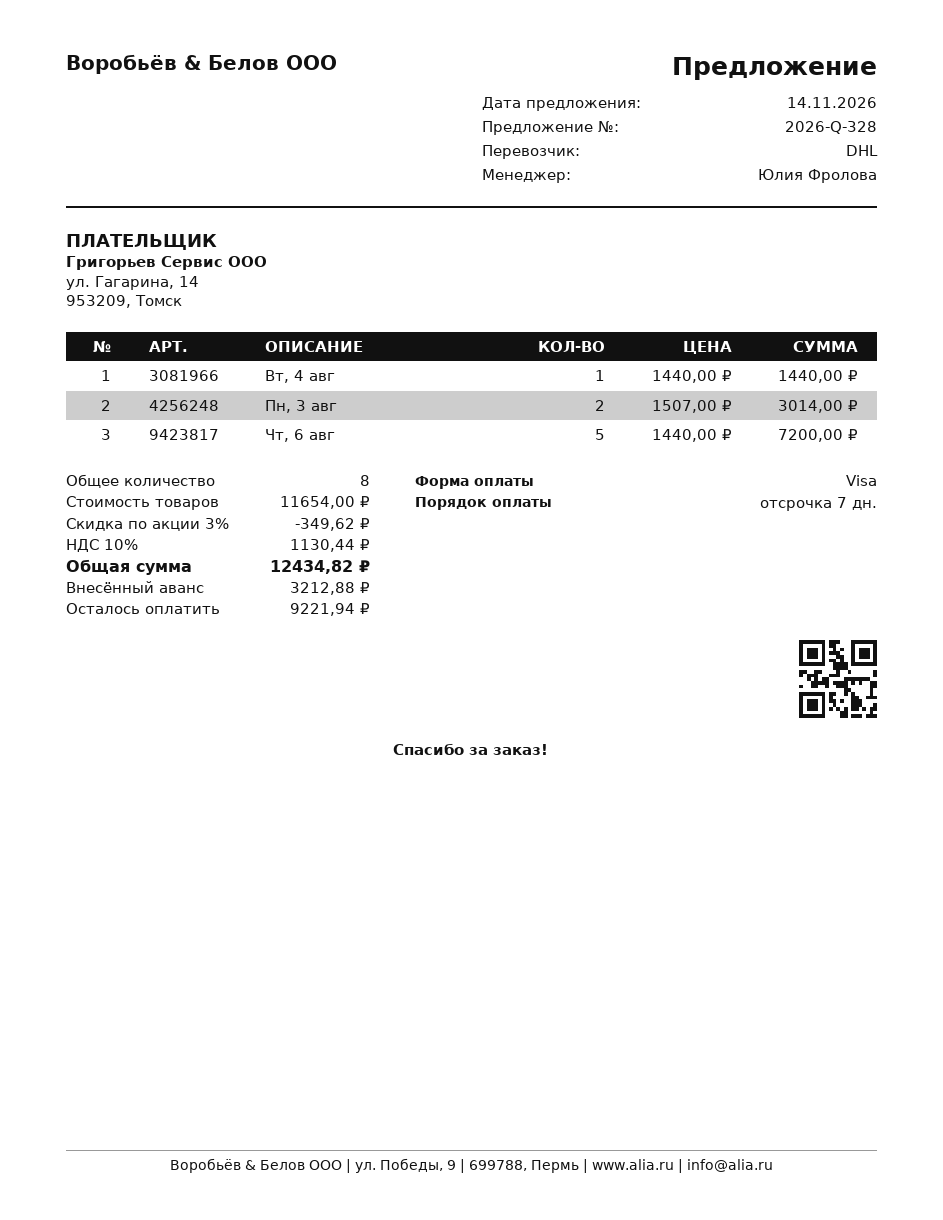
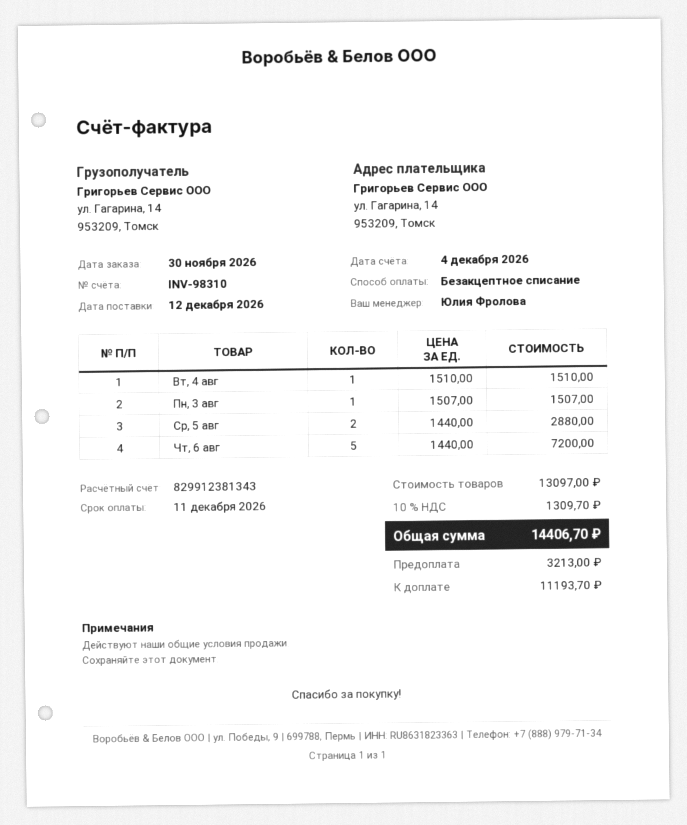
payment method: Visa -> direct debit
Вт, 4 авг: 1 x 1440.00 = 1440.00 -> 1 x 1510.00 = 1510.00
Пн, 3 авг: 2 x 1507.00 = 3014.00 -> 1 x 1507.00 = 1507.00
Ср, 5 авг: none -> 2 x 1440.00 = 2880.00
subtotal: 11654.00 -> 13097.00
discount: 3% = 349.62 -> none
tax: 10% = 1130.44 -> 10% = 1309.70
total: 12434.82 -> 14406.70
deposit: 3212.88 -> 3213.00
balance: 9221.94 -> 11193.70

